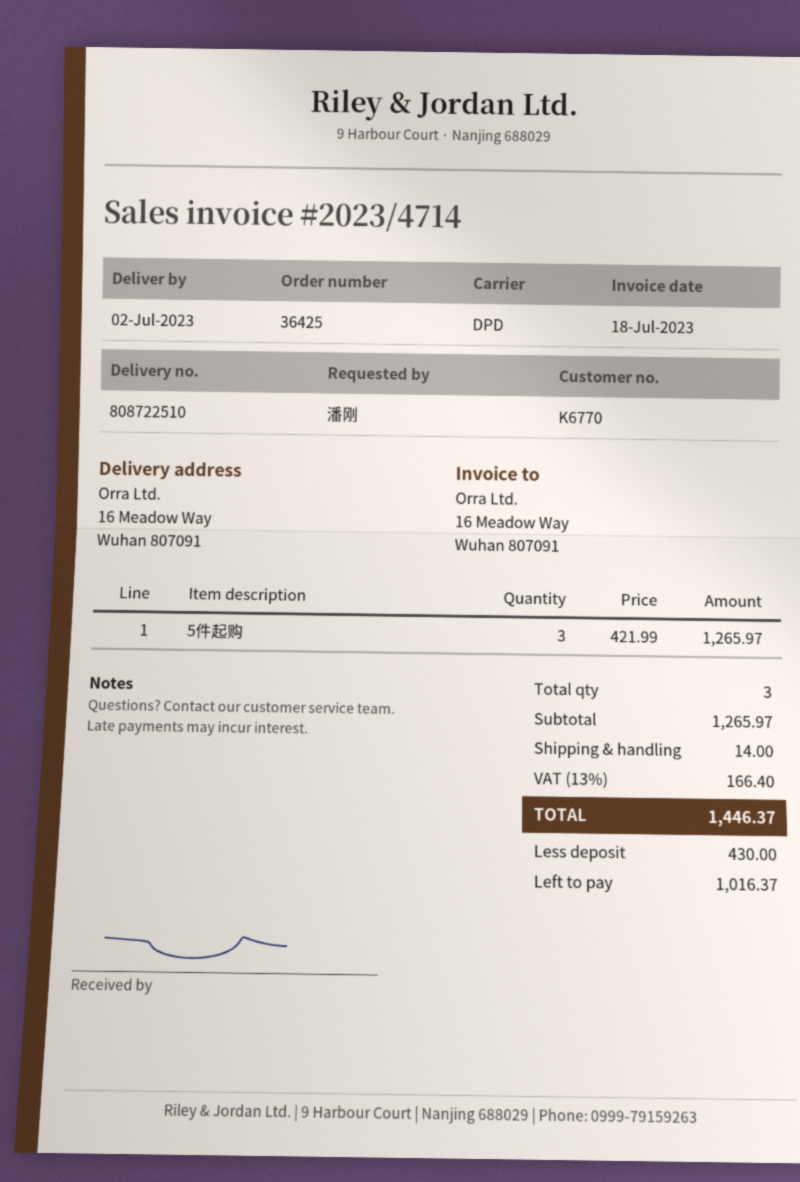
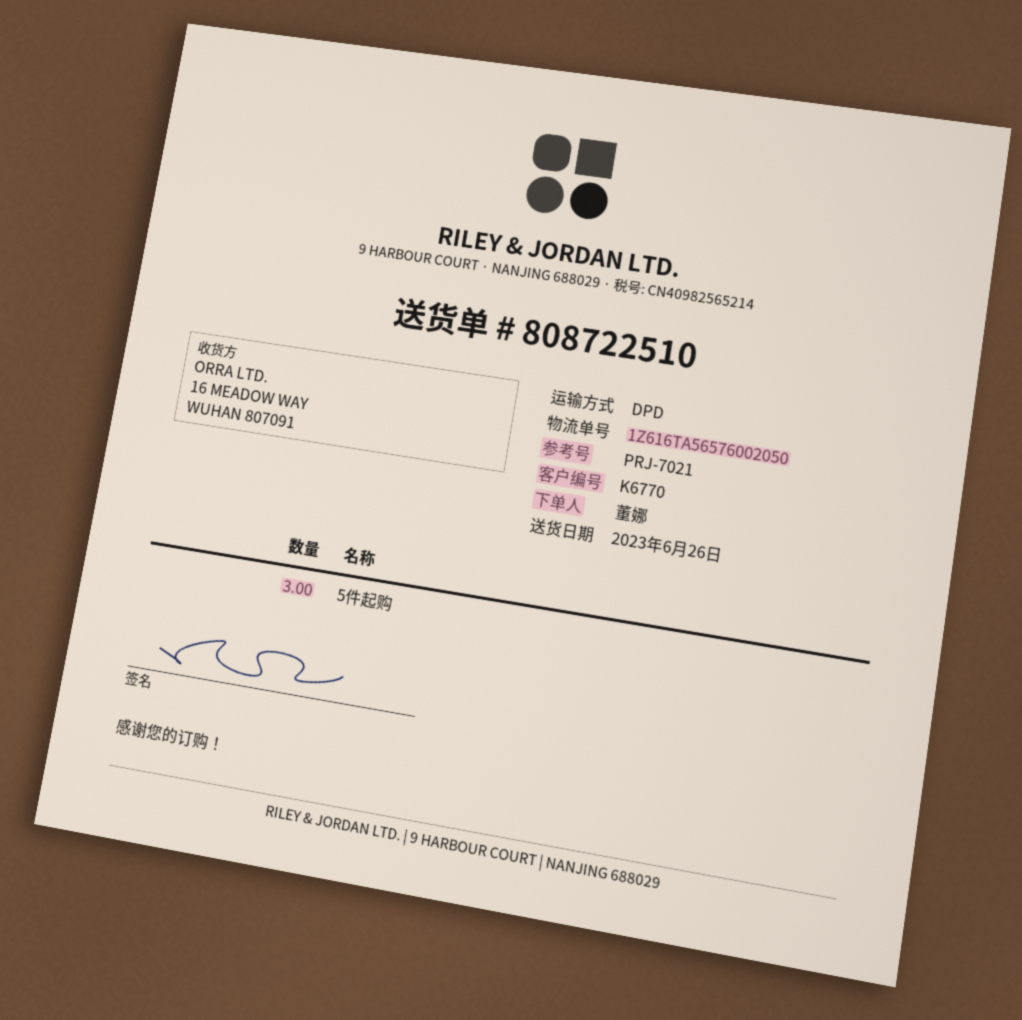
delivery date: 2023-07-02 -> 2023-06-26
ordered by: 潘刚 -> 董娜

